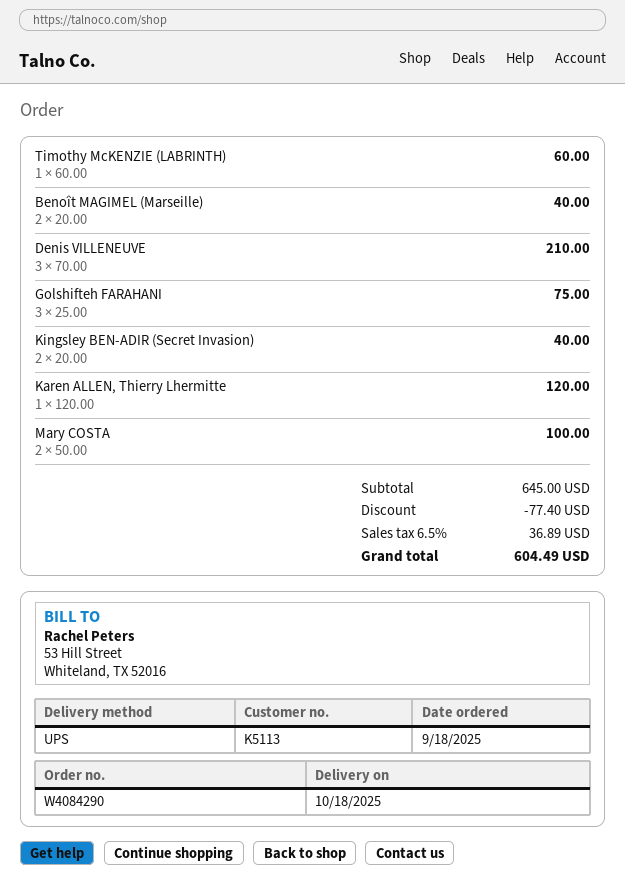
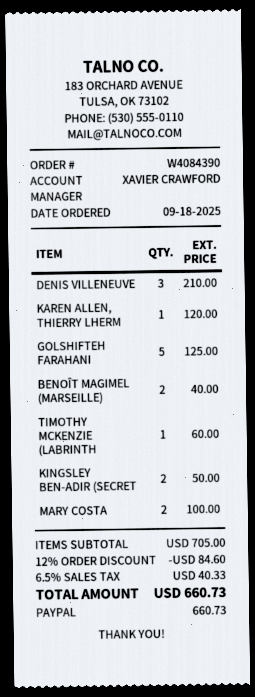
order number: W4084290 -> W4084390
Golshifteh FARAHANI: 3 for 75.00 -> 5 for 125.00
Kingsley BEN-ADIR (Secret Invasion): 2 for 40.00 -> 2 for 50.00
subtotal: 645.00 -> 705.00
discount: 77.40 -> 84.60
tax: 6.5% = 36.89 -> 6.5% = 40.33
total: 604.49 -> 660.73

